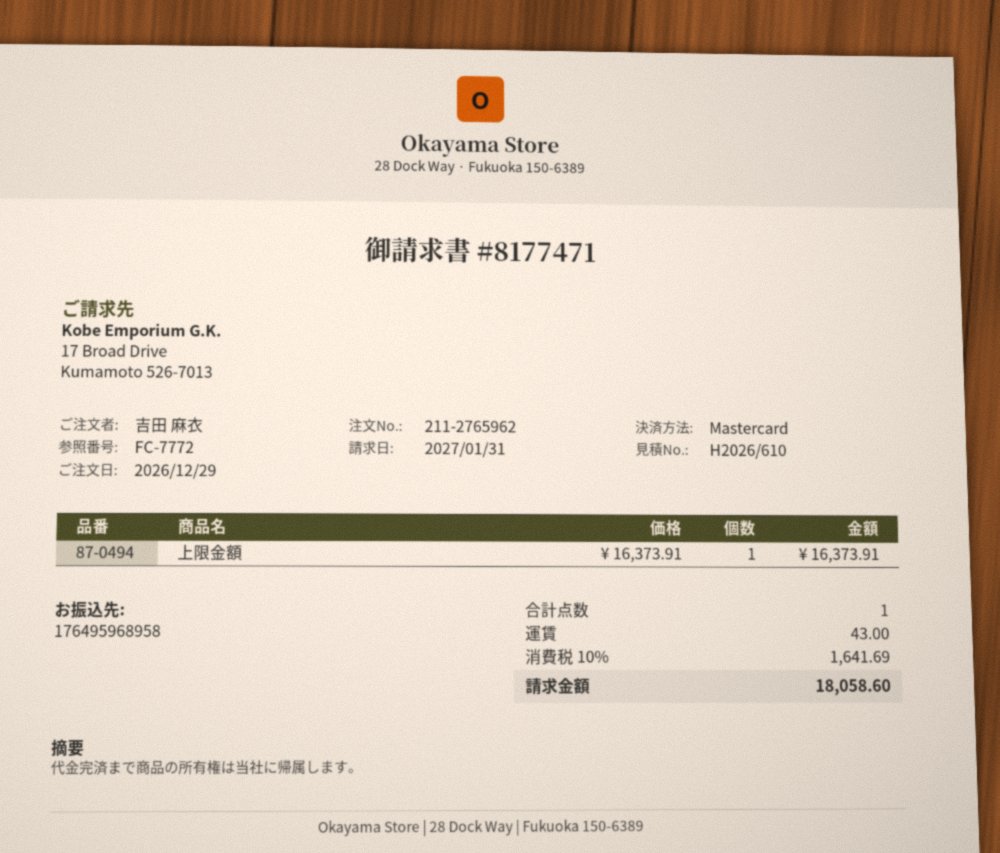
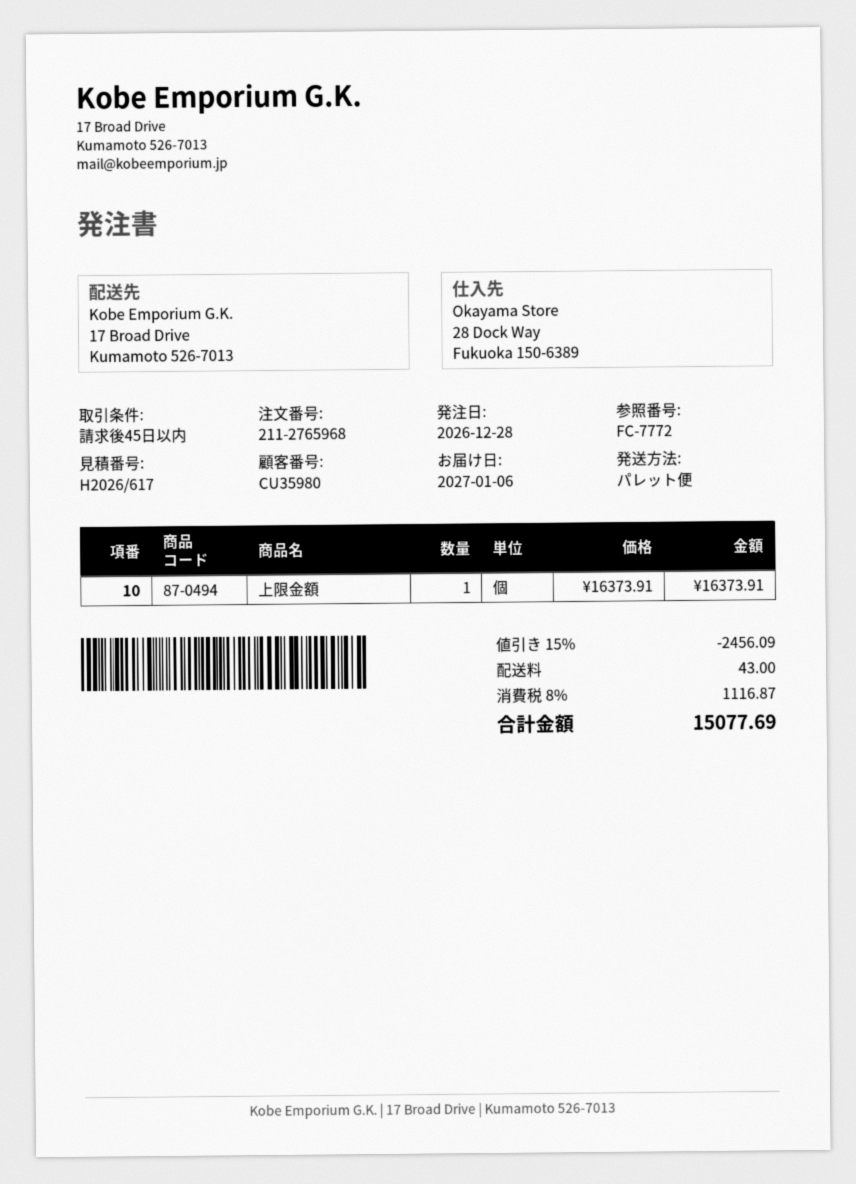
quote number: H2026/610 -> H2026/617
order number: 211-2765962 -> 211-2765968
order date: 2026-12-29 -> 2026-12-28
discount: none -> 15% = 2456.09
tax: 10% = 1641.69 -> 8% = 1116.87
total: 18058.60 -> 15077.69

